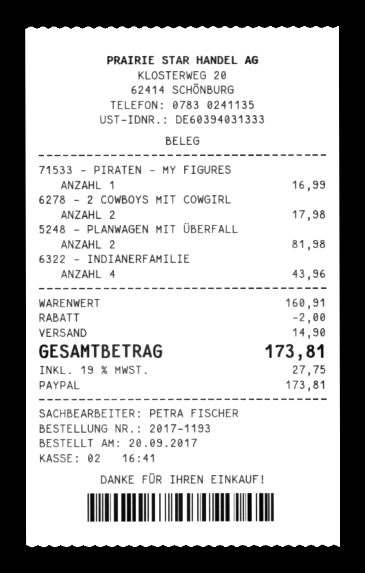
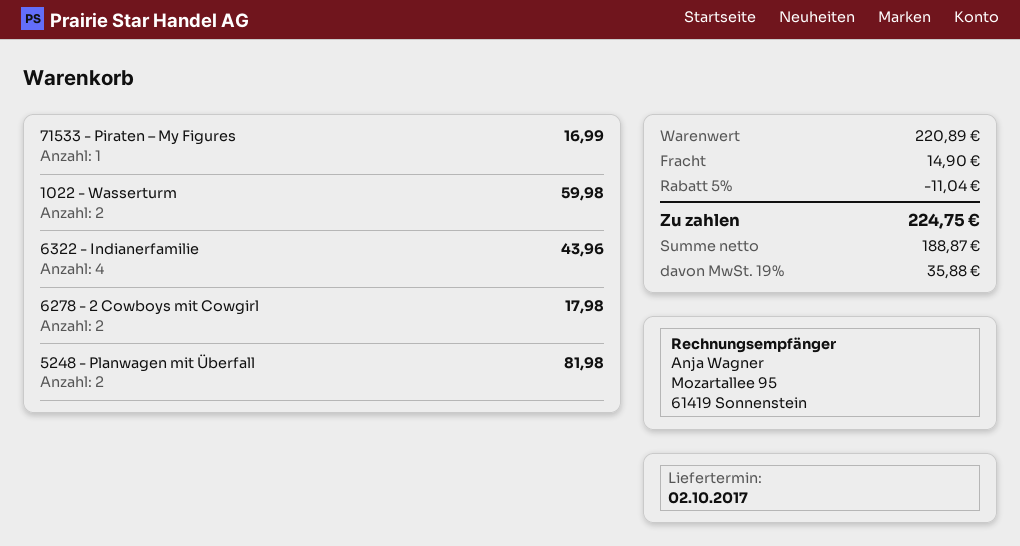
1022 - Wasserturm: none -> 2 for 59.98
subtotal: 160.91 -> 220.89
discount: 2.00 -> 11.04
tax: 19% = 27.75 -> 19% = 35.88
total: 173.81 -> 224.75

